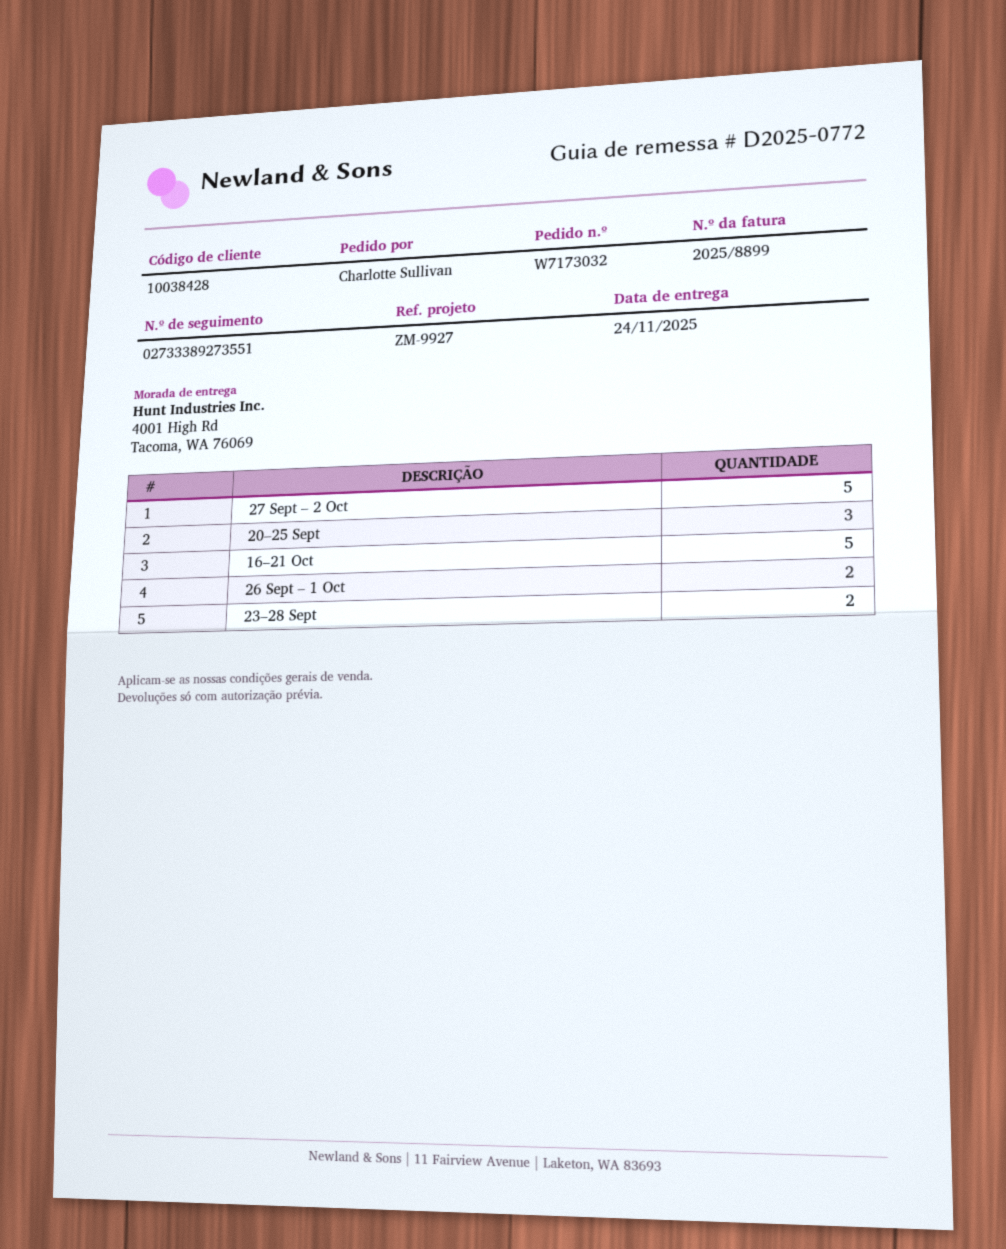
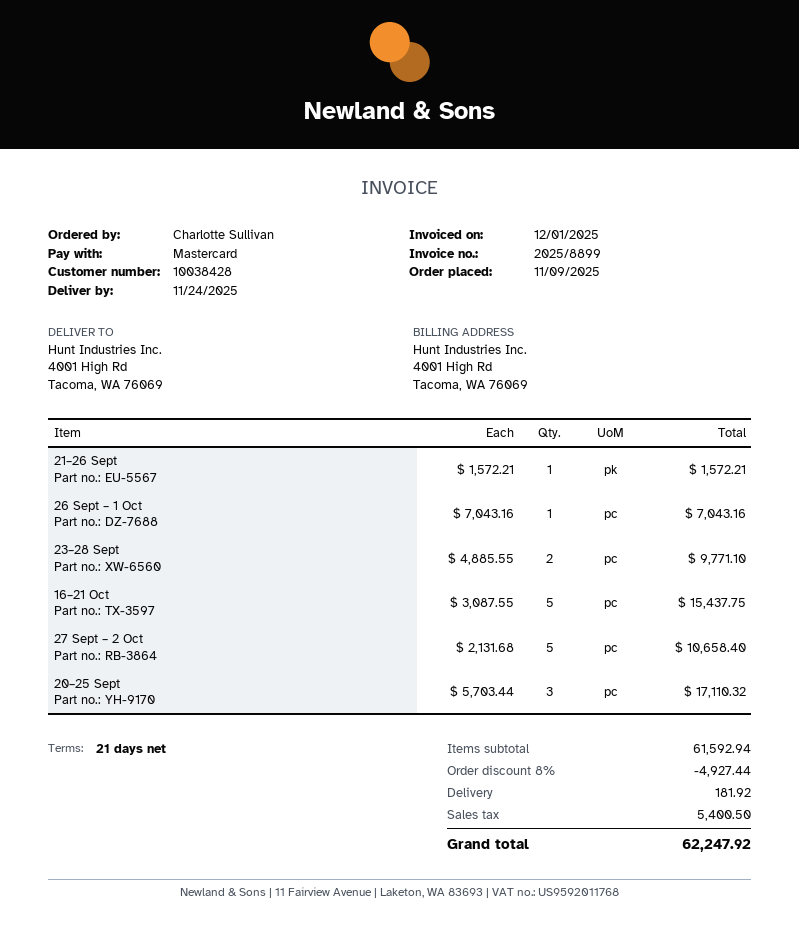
26 Sept – 1 Oct: 2 -> 1
21–26 Sept: none -> 1

